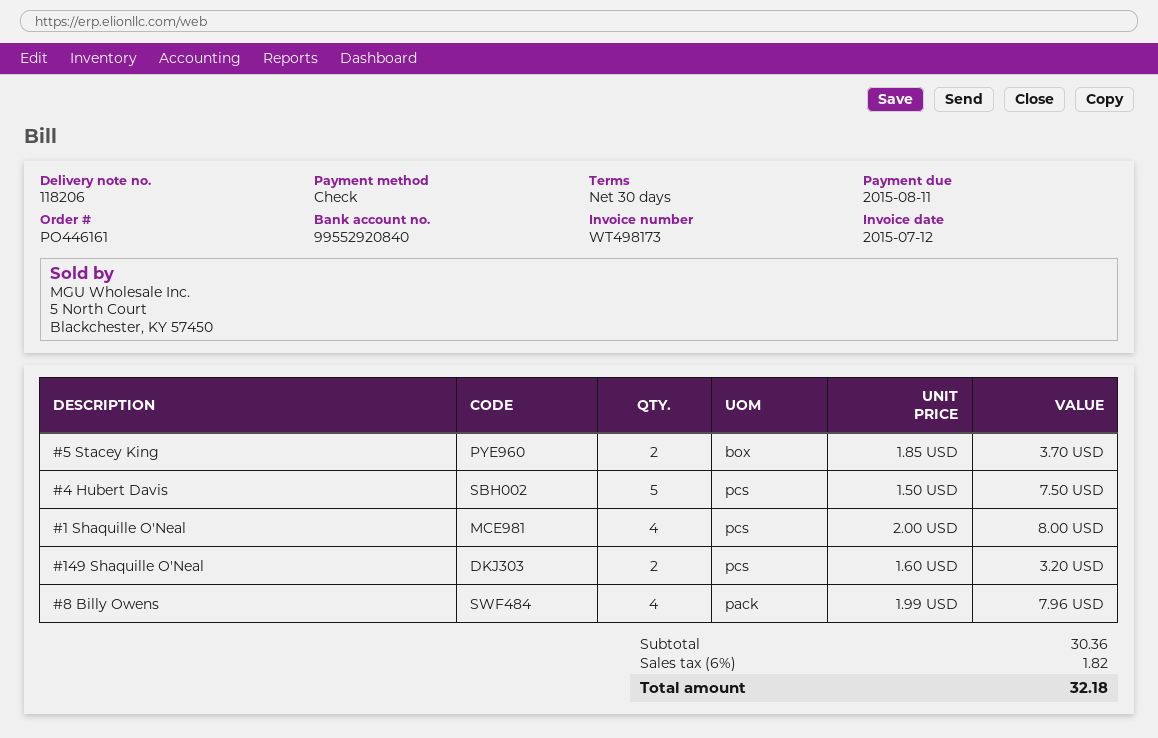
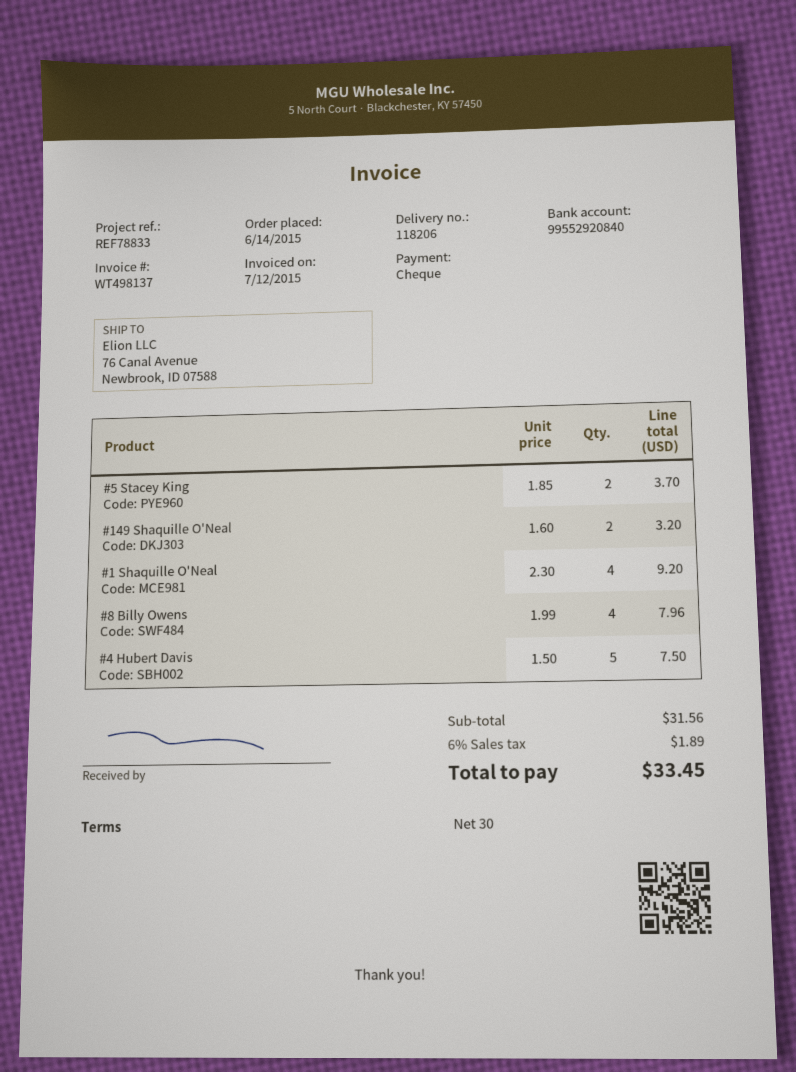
invoice number: WT498173 -> WT498137
#1 Shaquille O'Neal: 4 x 2.00 = 8.00 -> 4 x 2.30 = 9.20
subtotal: 30.36 -> 31.56
tax: 6% = 1.82 -> 6% = 1.89
total: 32.18 -> 33.45

